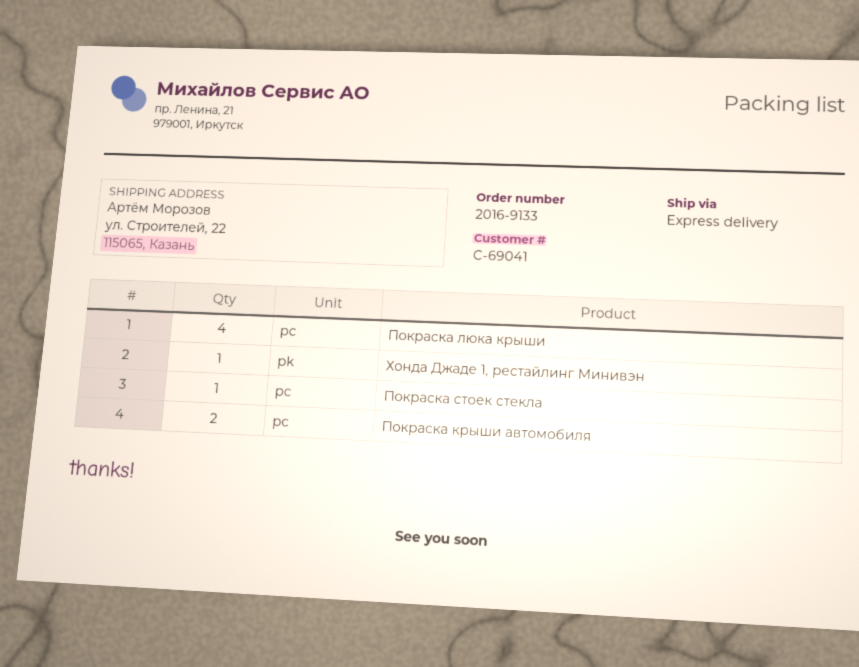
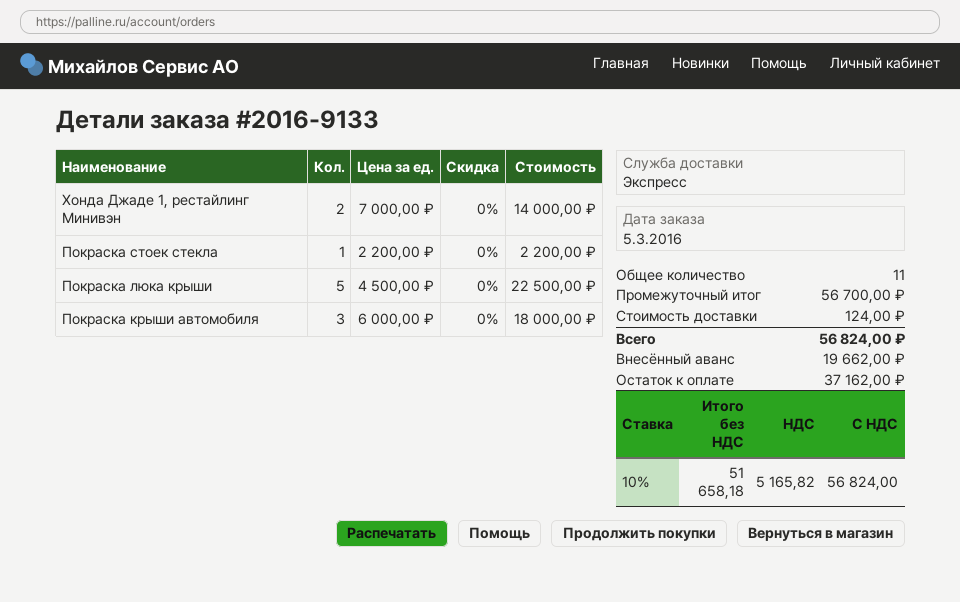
Покраска люка крыши: 4 -> 5
Хонда Джаде 1, рестайлинг Минивэн: 1 -> 2
Покраска крыши автомобиля: 2 -> 3

